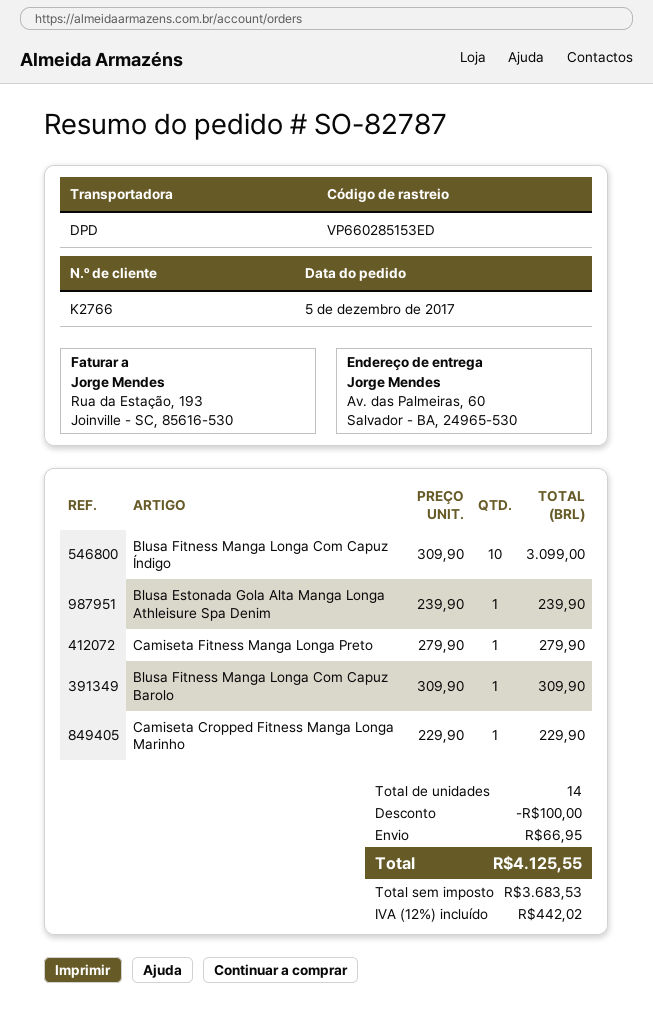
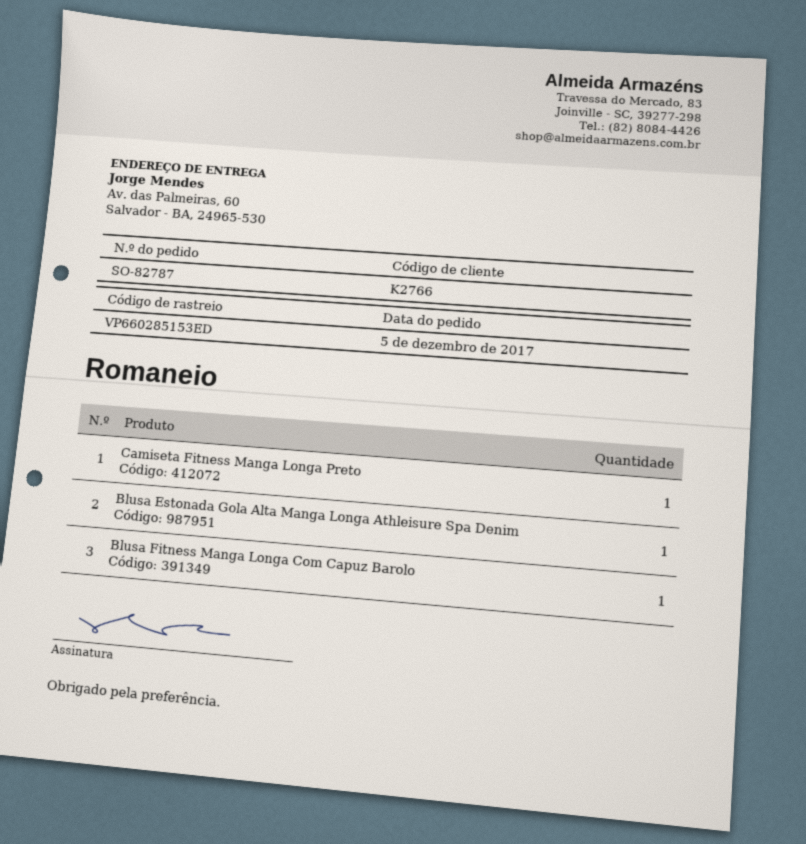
Blusa Fitness Manga Longa Com Capuz Índigo: 10 -> none
Camiseta Cropped Fitness Manga Longa Marinho: 1 -> none

